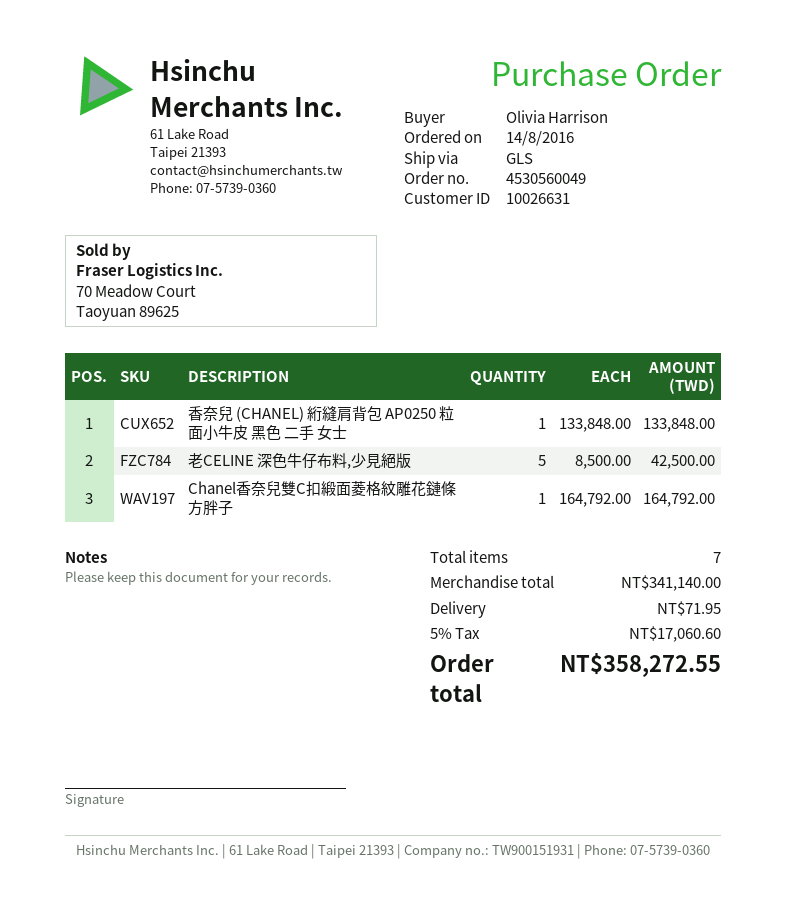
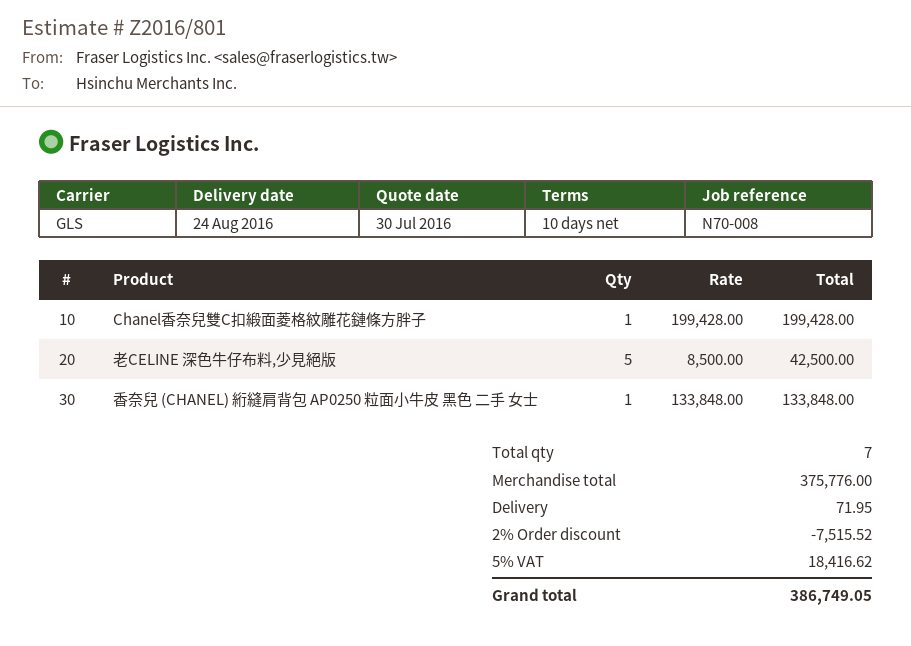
Chanel香奈兒雙C扣緞面菱格紋雕花鏈條方胖子: 1 x 164792.00 = 164792.00 -> 1 x 199428.00 = 199428.00
subtotal: 341140.00 -> 375776.00
discount: none -> 2% = 7515.52
tax: 5% = 17060.60 -> 5% = 18416.62
total: 358272.55 -> 386749.05

